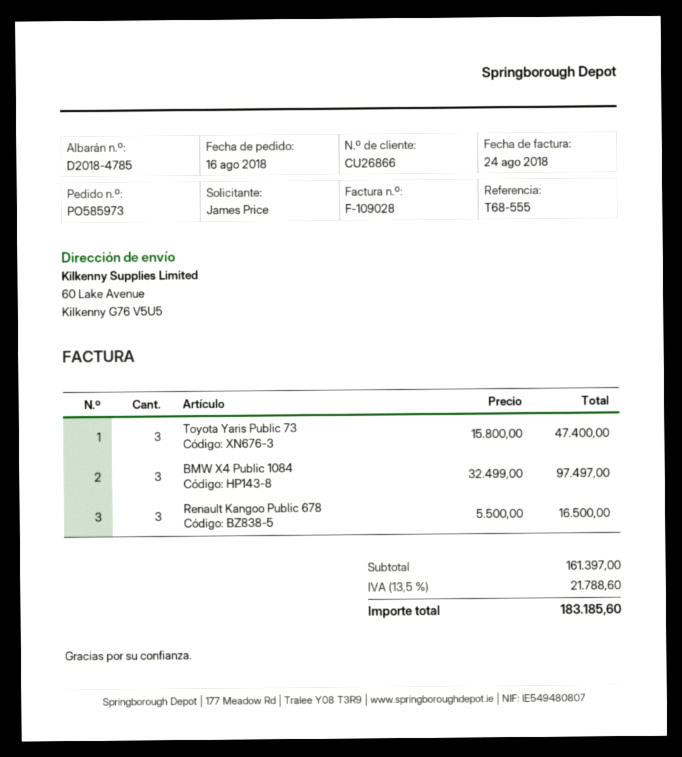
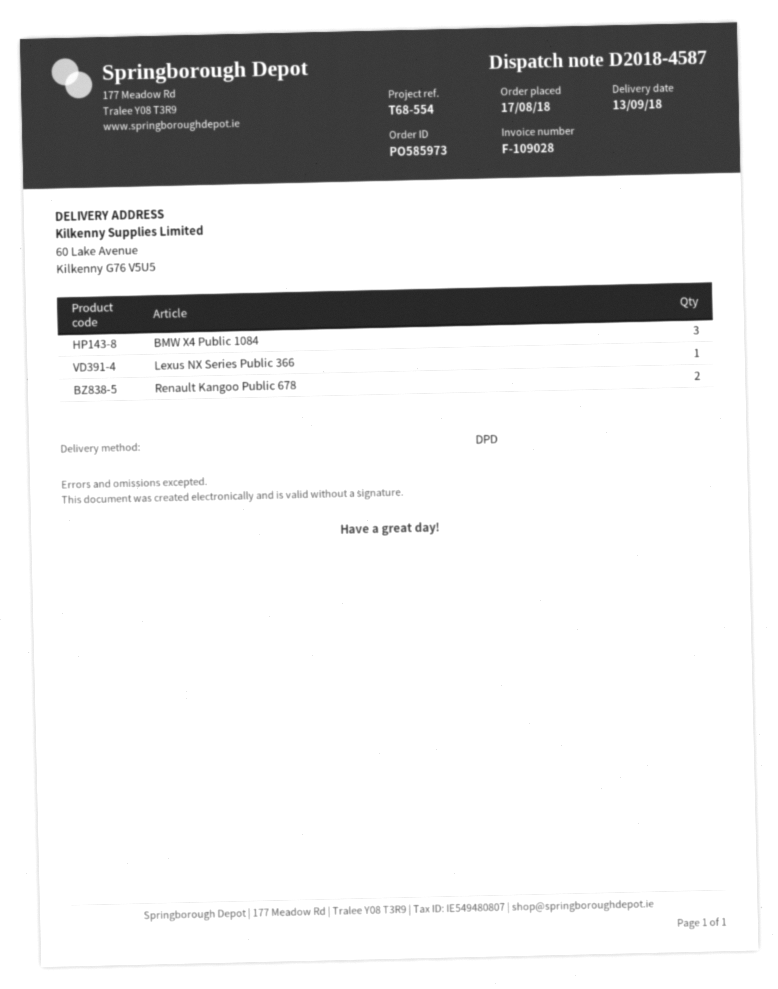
order date: 2018-08-16 -> 2018-08-17
delivery note number: D2018-4785 -> D2018-4587
reference: T68-555 -> T68-554
Toyota Yaris Public 73: 3 -> none
Renault Kangoo Public 678: 3 -> 2
Lexus NX Series Public 366: none -> 1

